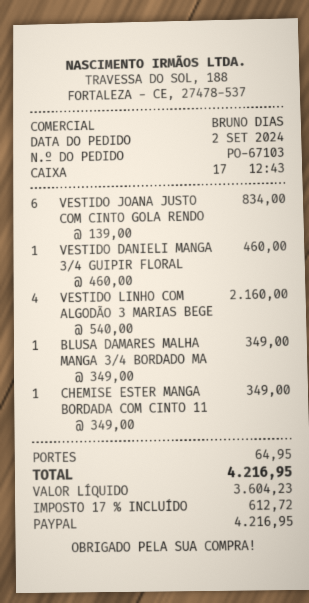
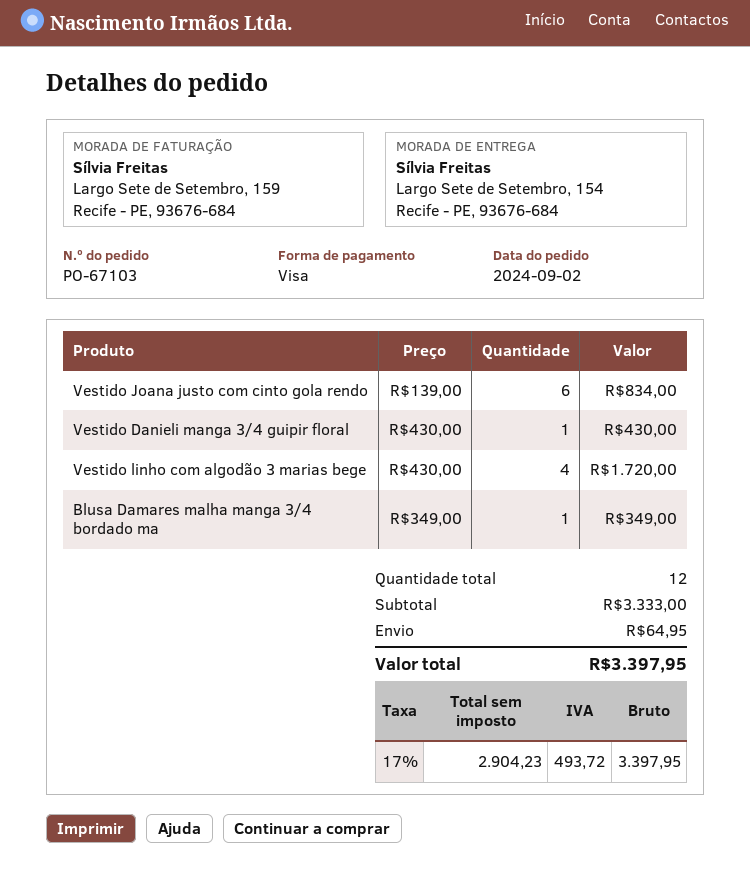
payment method: PayPal -> Visa
VESTIDO DANIELI MANGA 3/4 GUIPIR FLORAL: 1 x 460.00 = 460.00 -> 1 x 430.00 = 430.00
VESTIDO LINHO COM ALGODÃO 3 MARIAS BEGE: 4 x 540.00 = 2160.00 -> 4 x 430.00 = 1720.00
CHEMISE ESTER MANGA BORDADA COM CINTO 11: 1 x 349.00 = 349.00 -> none
net: 3604.23 -> 2904.23
tax: 17% = 612.72 -> 17% = 493.72
total: 4216.95 -> 3397.95

